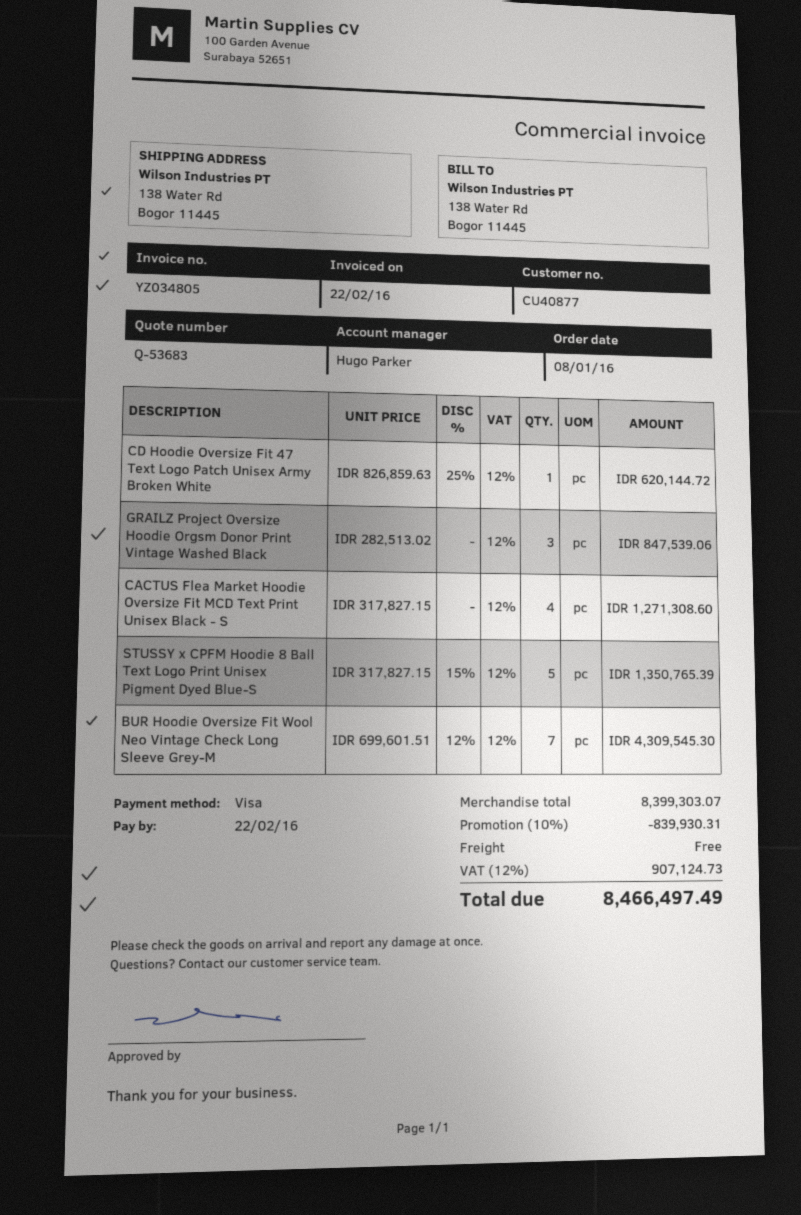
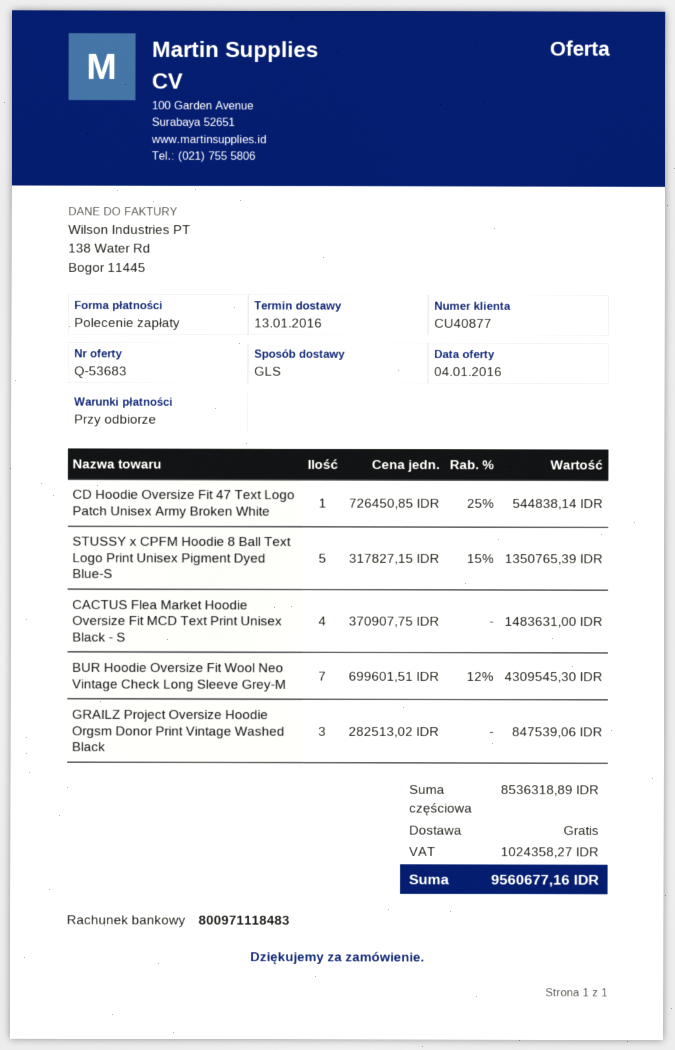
payment method: Visa -> direct debit
CD Hoodie Oversize Fit 47 Text Logo Patch Unisex Army Broken White: 1 x 826859.63 - 25% = 620144.72 -> 1 x 726450.85 - 25% = 544838.14
CACTUS Flea Market Hoodie Oversize Fit MCD Text Print Unisex Black - S: 4 x 317827.15 = 1271308.60 -> 4 x 370907.75 = 1483631.00
subtotal: 8399303.07 -> 8536318.89
discount: 10% = 839930.31 -> none
tax: 907124.73 -> 1024358.27
total: 8466497.49 -> 9560677.16

